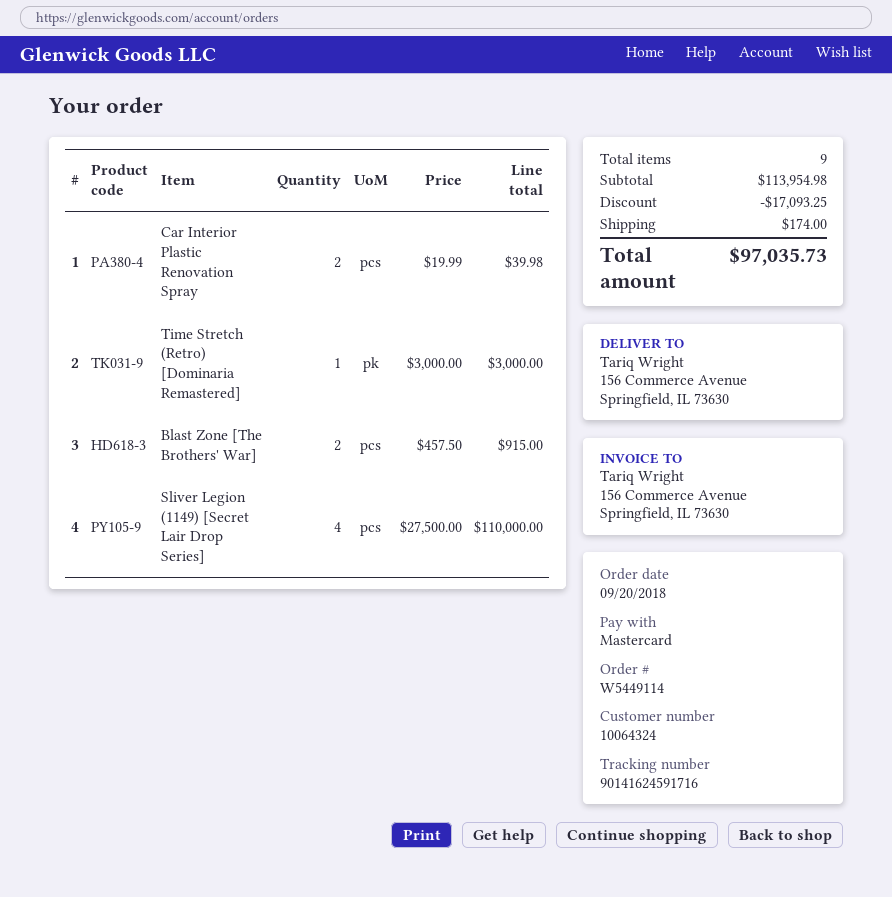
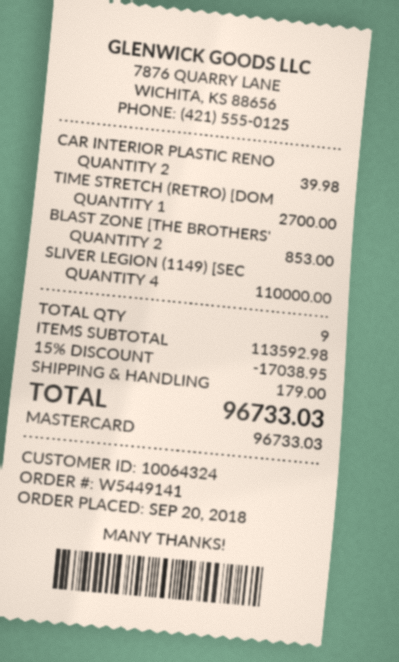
order number: W5449114 -> W5449141
Time Stretch (Retro) [Dominaria Remastered]: 1 for 3000.00 -> 1 for 2700.00
Blast Zone [The Brothers' War]: 2 for 915.00 -> 2 for 853.00
subtotal: 113954.98 -> 113592.98
discount: 17093.25 -> 17038.95
shipping: 174.00 -> 179.00
total: 97035.73 -> 96733.03

